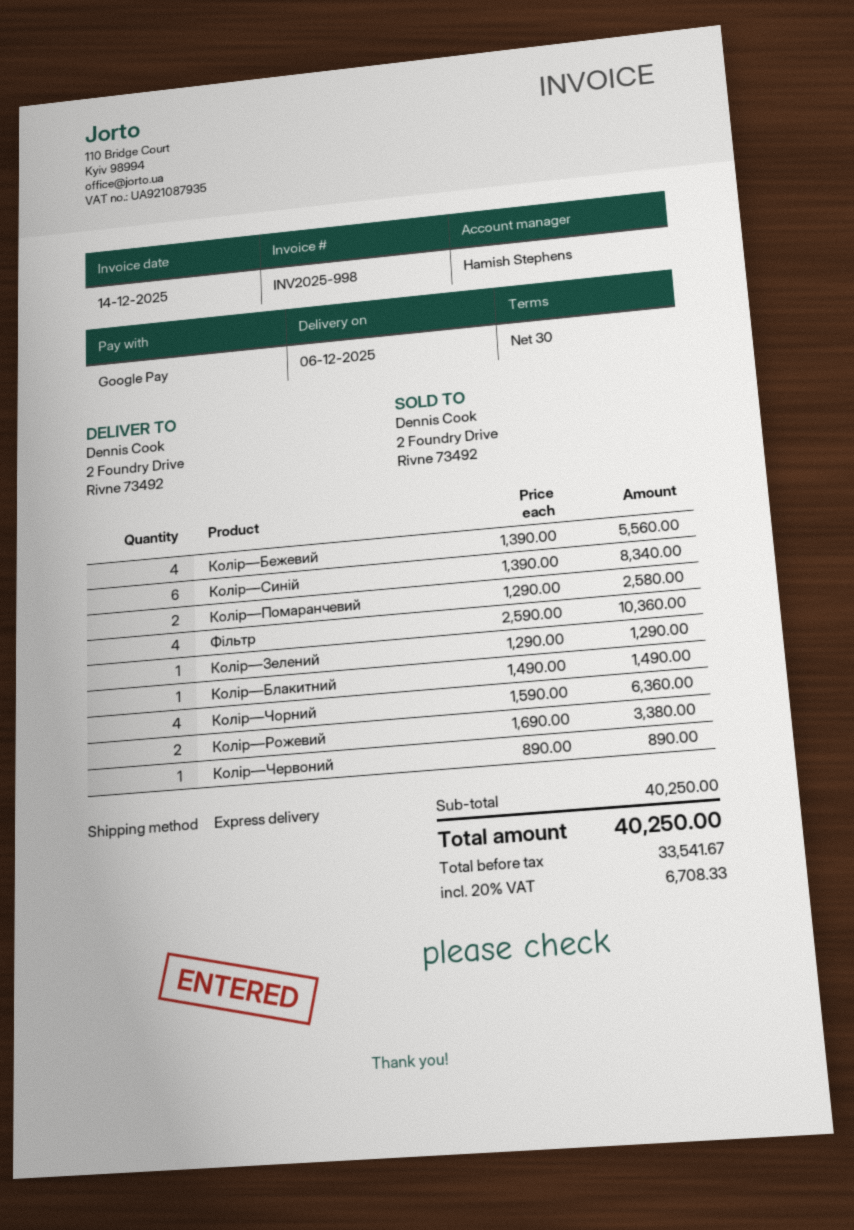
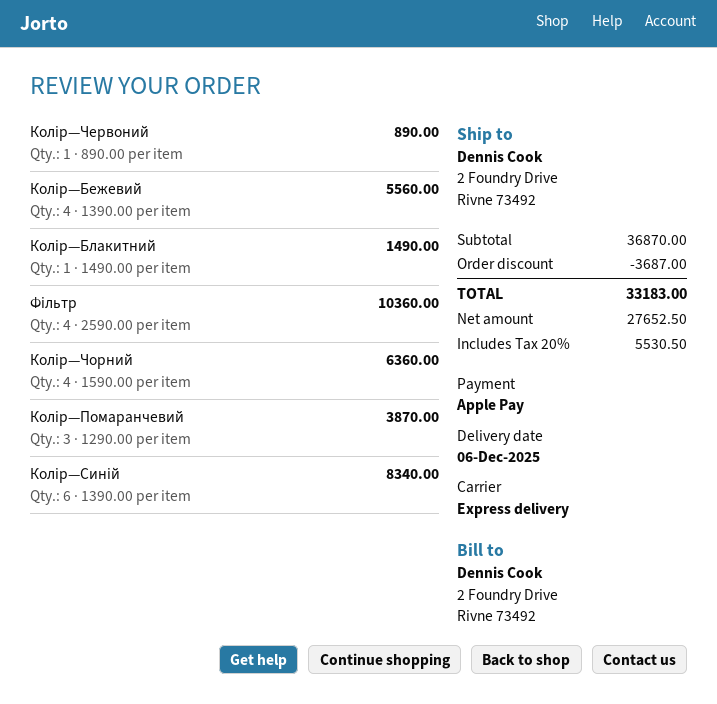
payment method: Google Pay -> Apple Pay
Колір—Помаранчевий: 2 x 1290.00 = 2580.00 -> 3 x 1290.00 = 3870.00
Колір—Зелений: 1 x 1290.00 = 1290.00 -> none
Колір—Рожевий: 2 x 1690.00 = 3380.00 -> none
subtotal: 40250.00 -> 36870.00
discount: none -> 3687.00
net: 33541.67 -> 27652.50
tax: 20% = 6708.33 -> 20% = 5530.50
total: 40250.00 -> 33183.00

